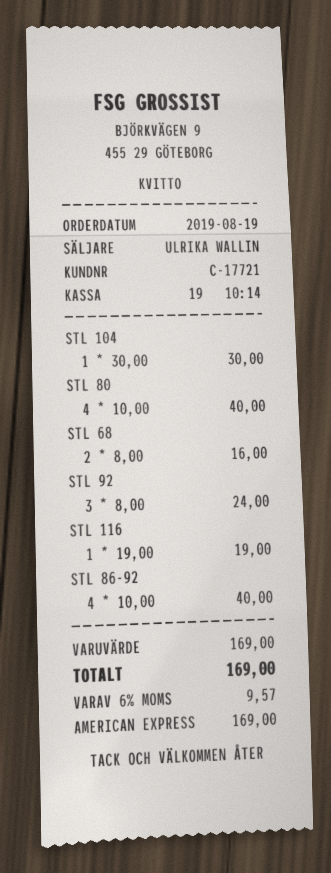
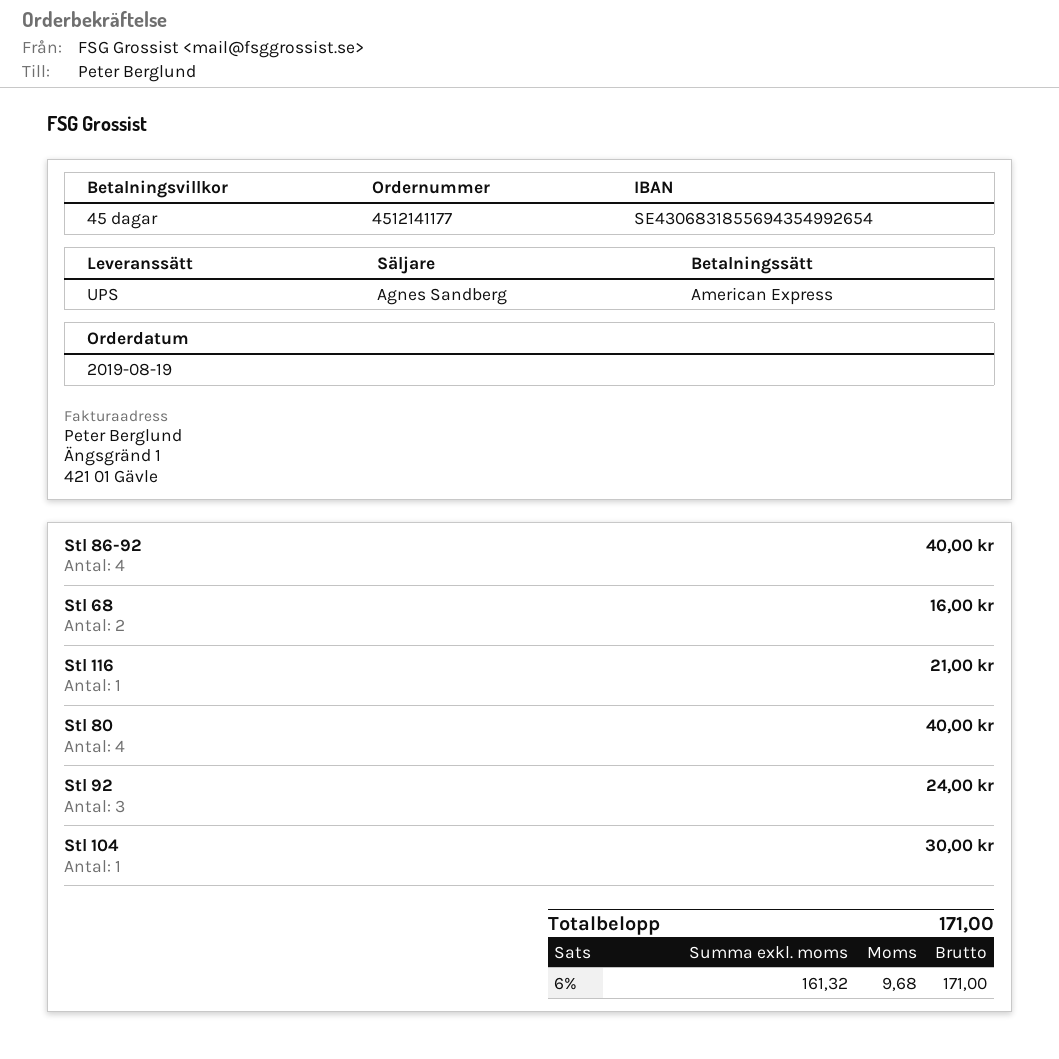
sales rep: ULRIKA WALLIN -> Agnes Sandberg
STL 116: 1 for 19.00 -> 1 for 21.00
tax: 6% = 9.57 -> 6% = 9.68
total: 169.00 -> 171.00

